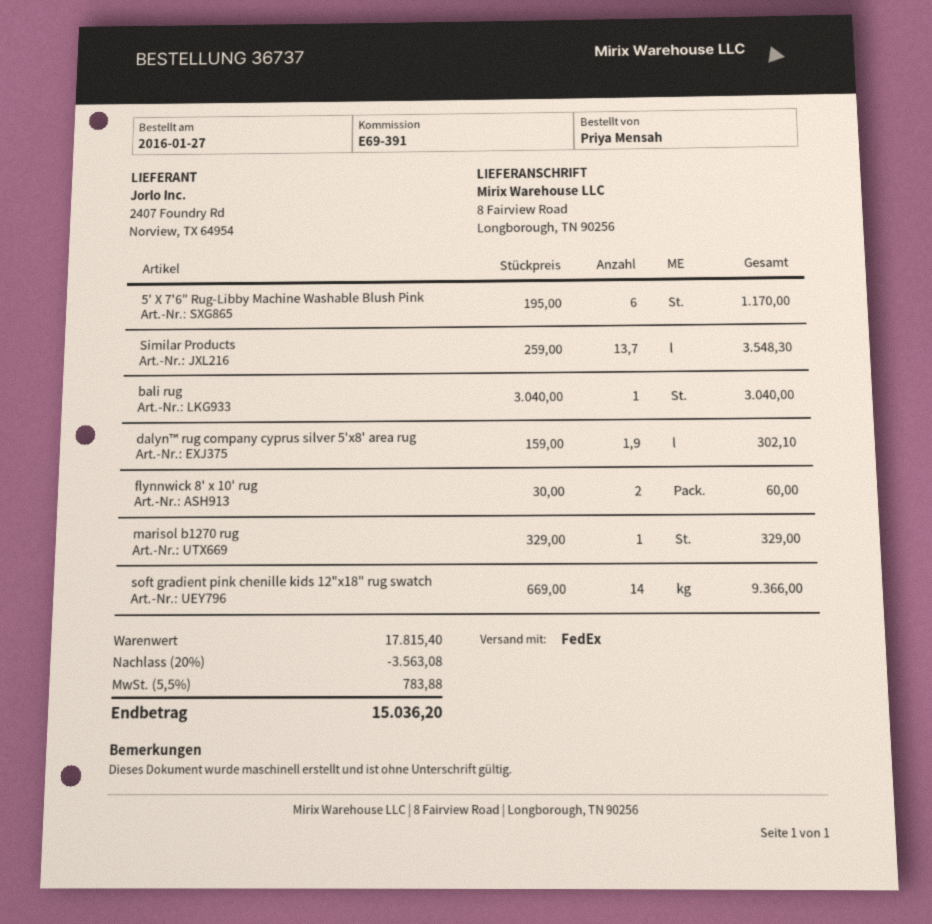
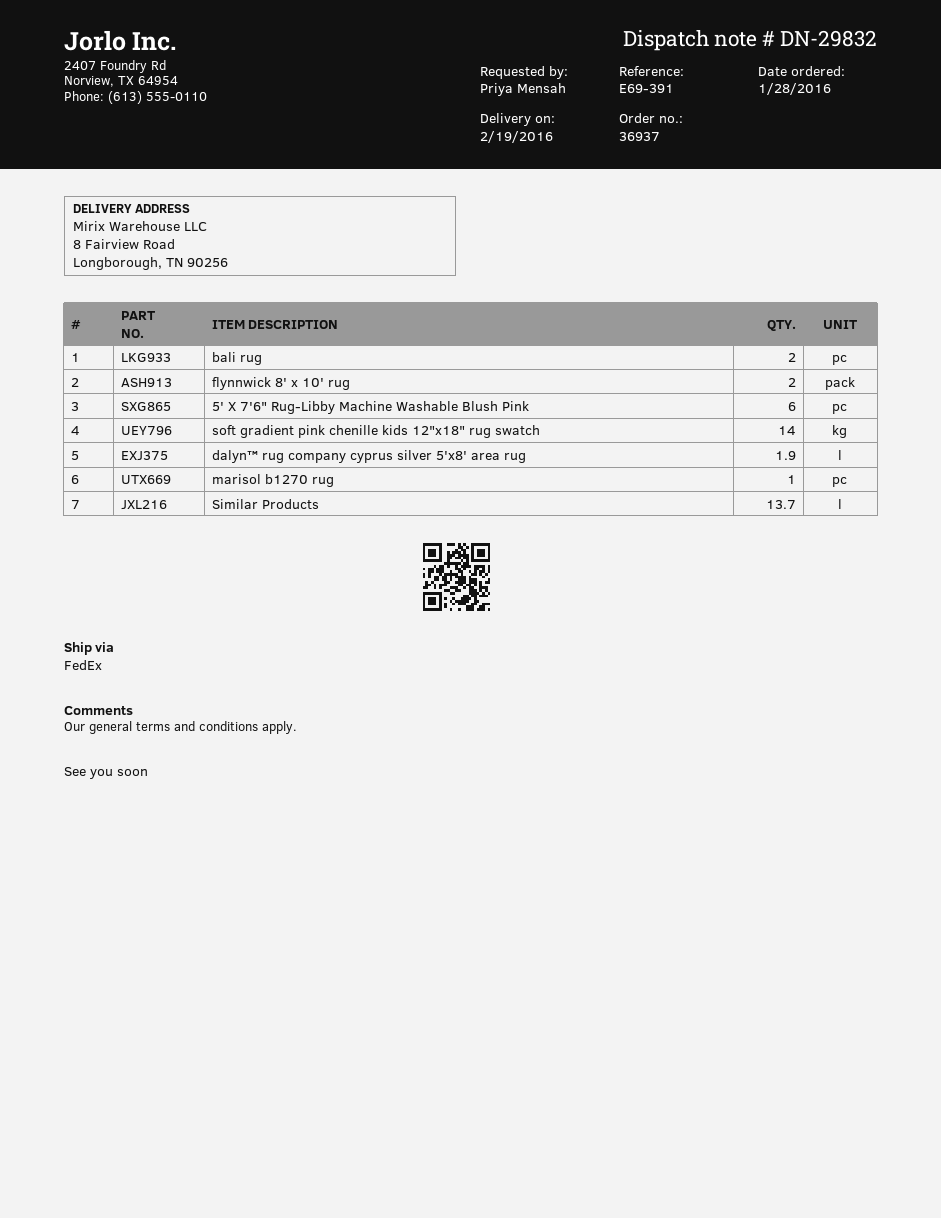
order number: 36737 -> 36937
order date: 2016-01-27 -> 2016-01-28
bali rug: 1 -> 2

